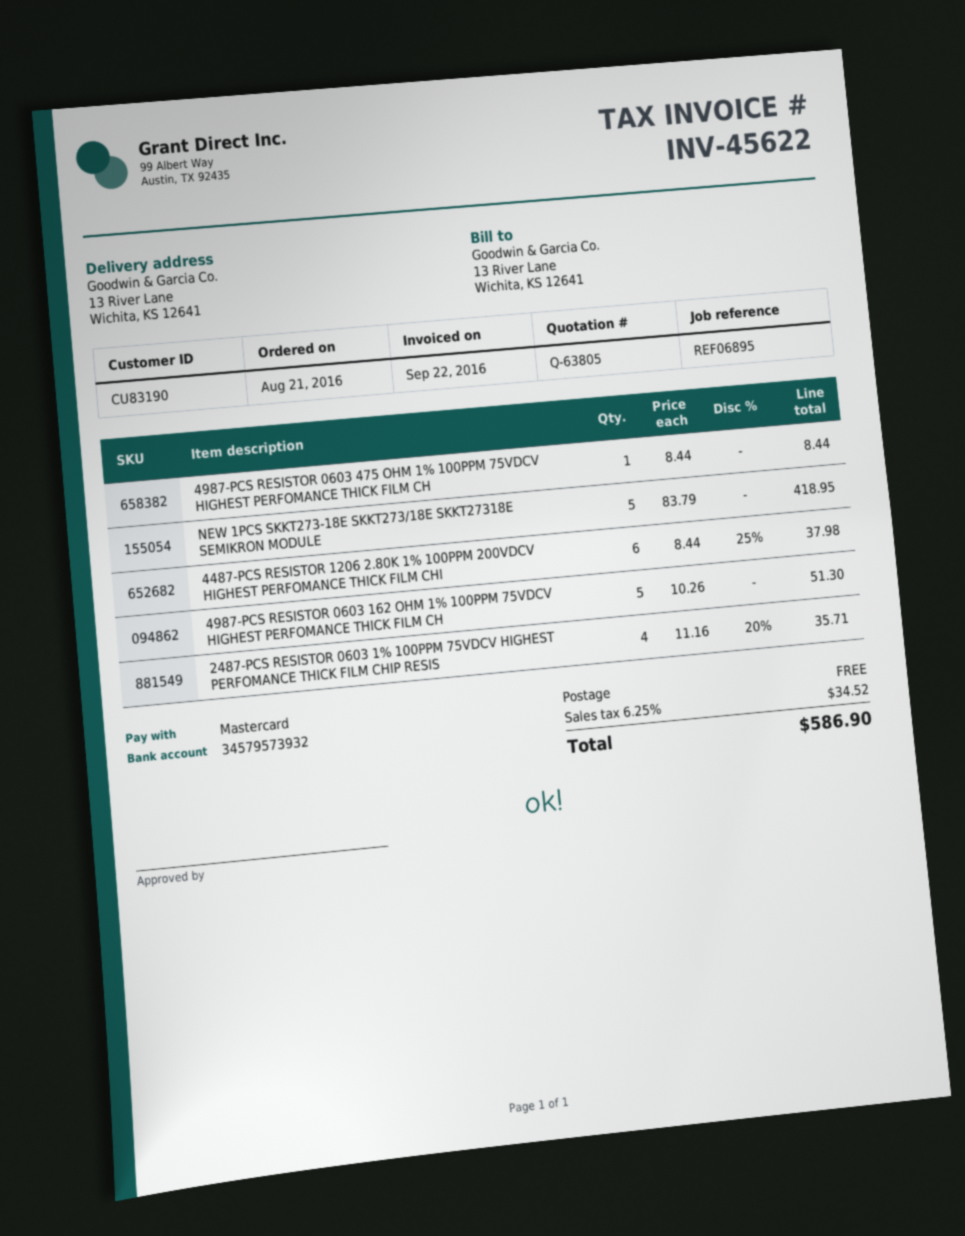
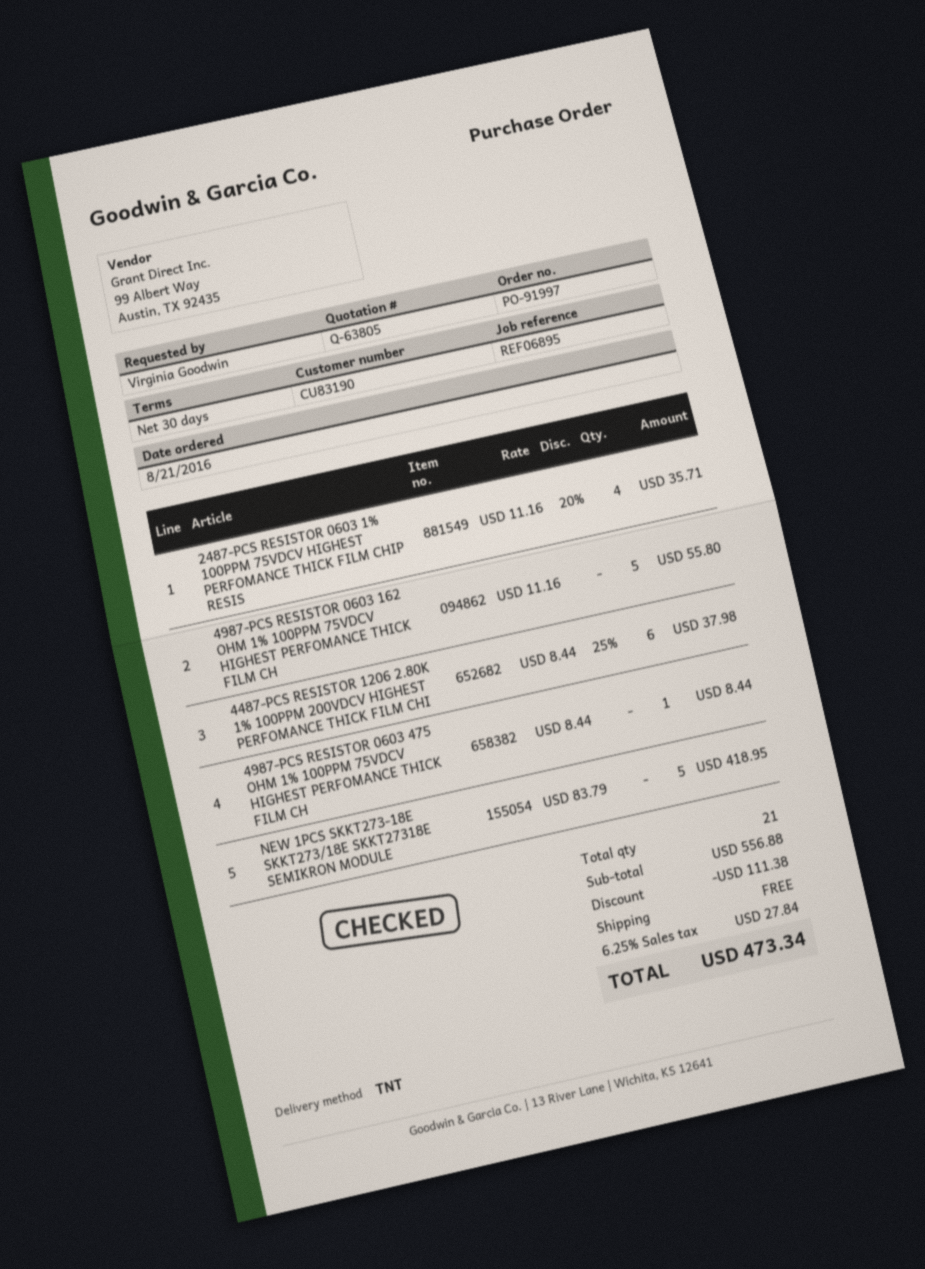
4987-PCS RESISTOR 0603 162 OHM 1% 100PPM 75VDCV HIGHEST PERFOMANCE THICK FILM CH: 5 x 10.26 = 51.30 -> 5 x 11.16 = 55.80
discount: none -> 111.38
tax: 6.25% = 34.52 -> 6.25% = 27.84
total: 586.90 -> 473.34

